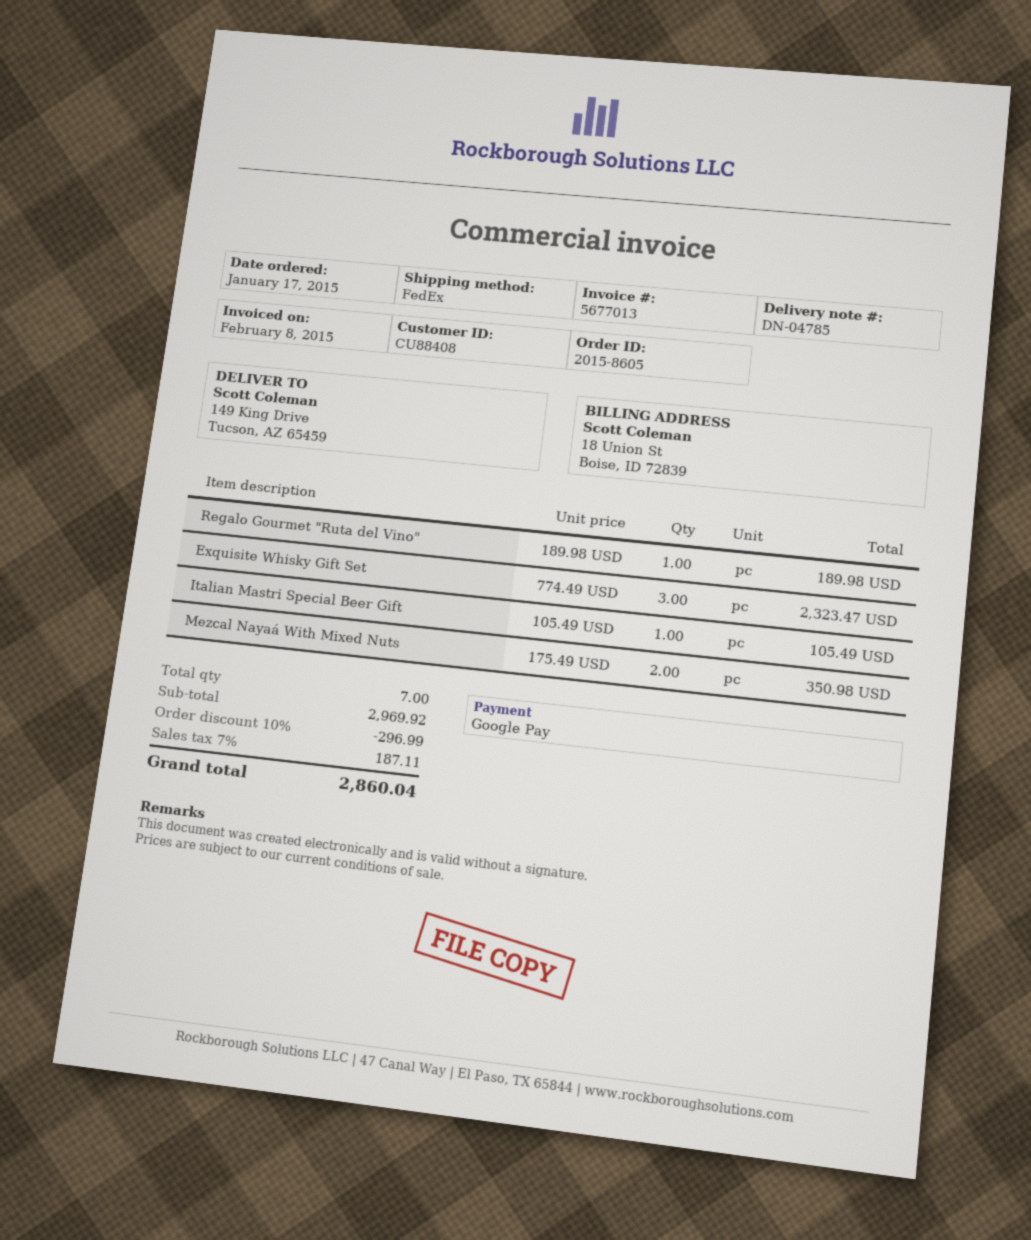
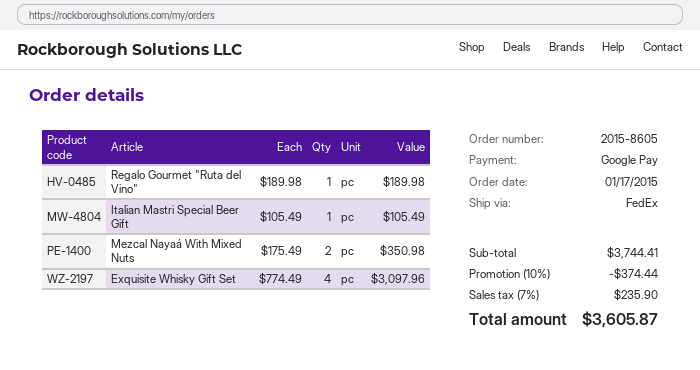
Exquisite Whisky Gift Set: 3 x 774.49 = 2323.47 -> 4 x 774.49 = 3097.96
subtotal: 2969.92 -> 3744.41
discount: 10% = 296.99 -> 10% = 374.44
tax: 7% = 187.11 -> 7% = 235.90
total: 2860.04 -> 3605.87

